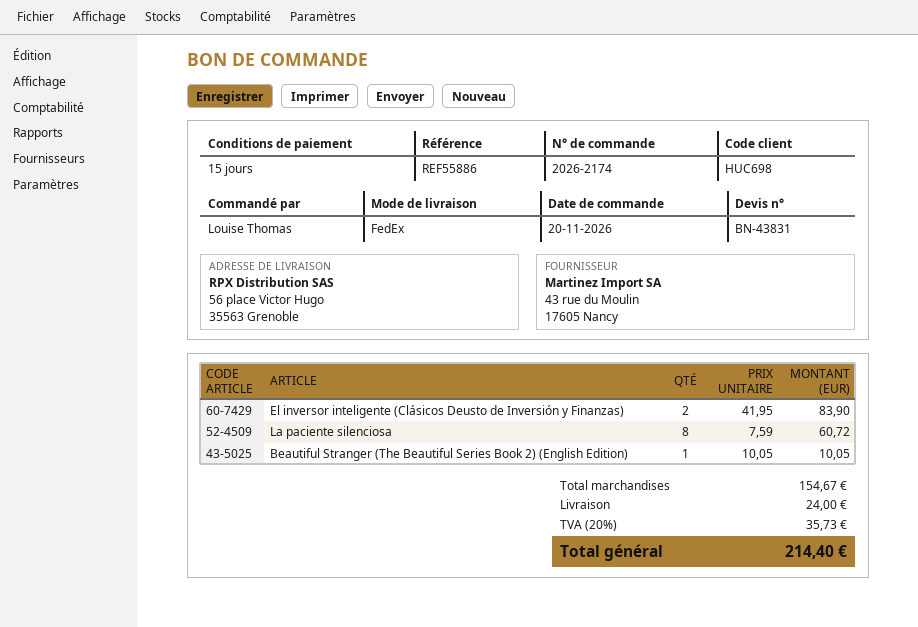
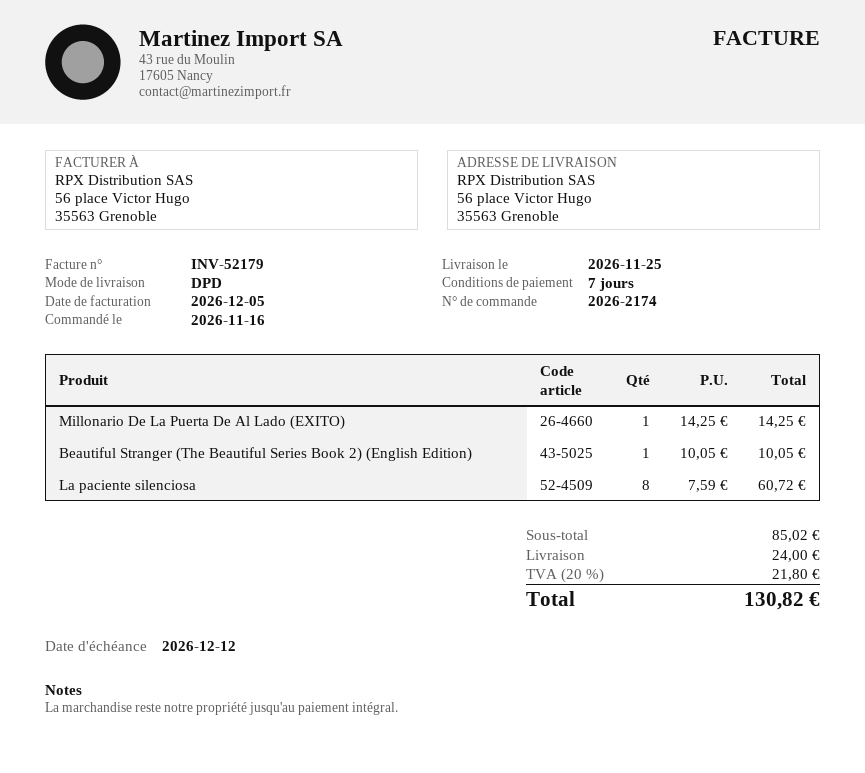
order date: 2026-11-20 -> 2026-11-16
payment terms: 15 days -> 7 days
shipping method: FedEx -> DPD
El inversor inteligente (Clásicos Deusto de Inversión y Finanzas): 2 x 41.95 = 83.90 -> none
Millonario De La Puerta De Al Lado (EXITO): none -> 1 x 14.25 = 14.25
subtotal: 154.67 -> 85.02
tax: 20% = 35.73 -> 20% = 21.80
total: 214.40 -> 130.82

